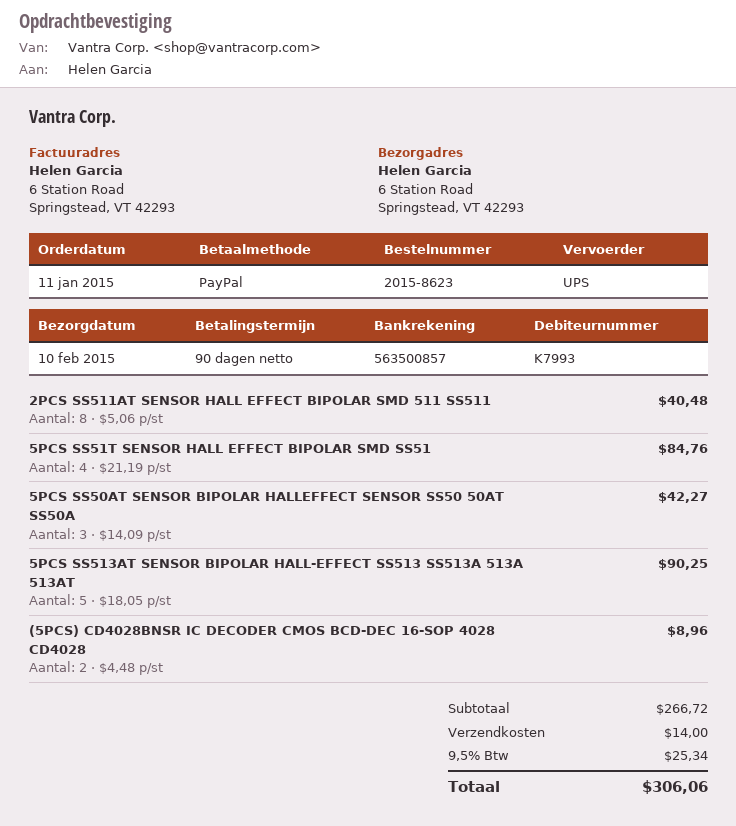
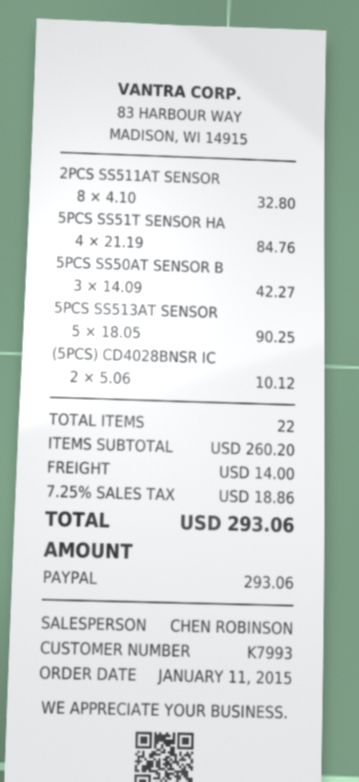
2PCS SS511AT SENSOR HALL EFFECT BIPOLAR SMD 511 SS511: 8 x 5.06 = 40.48 -> 8 x 4.10 = 32.80
(5PCS) CD4028BNSR IC DECODER CMOS BCD-DEC 16-SOP 4028 CD4028: 2 x 4.48 = 8.96 -> 2 x 5.06 = 10.12
subtotal: 266.72 -> 260.20
tax: 9.5% = 25.34 -> 7.25% = 18.86
total: 306.06 -> 293.06

